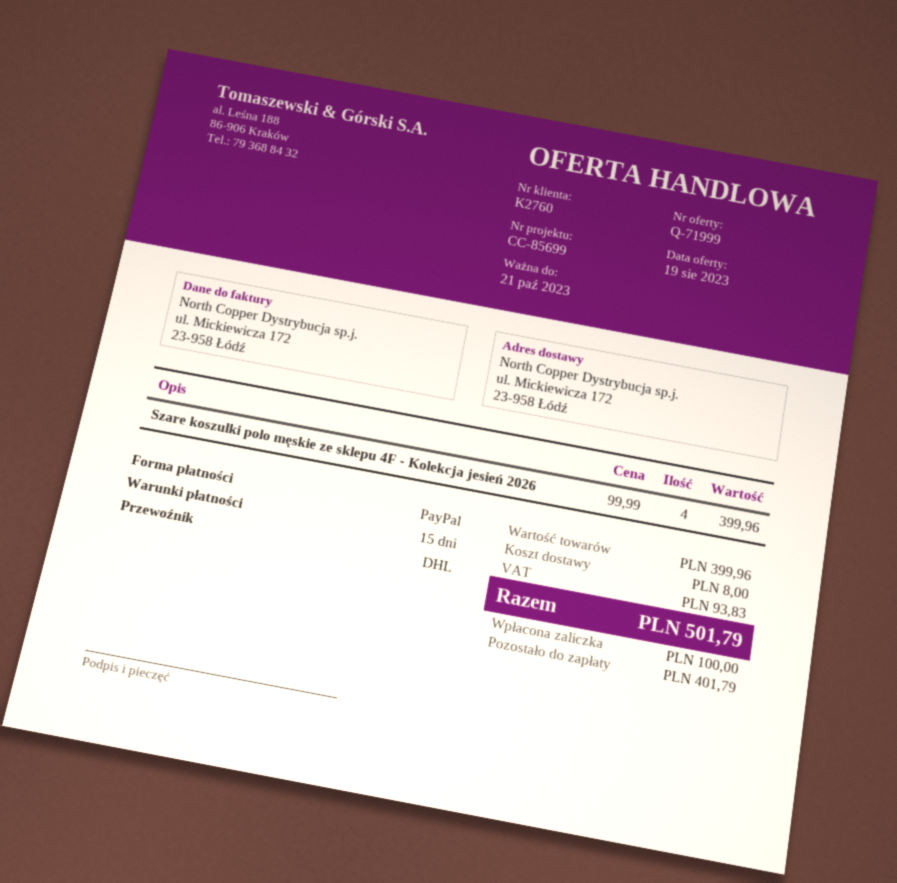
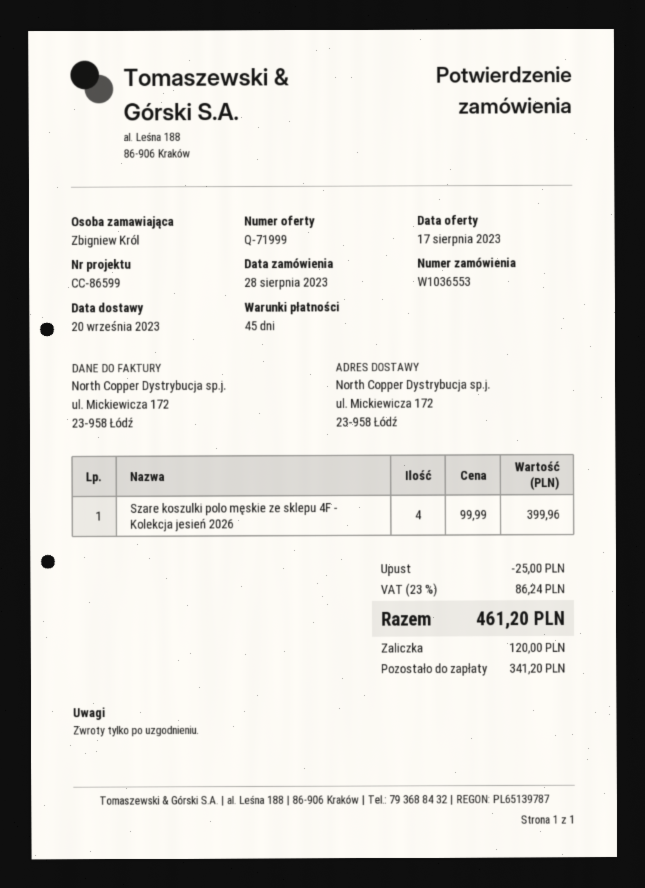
quote date: 2023-08-19 -> 2023-08-17
payment terms: 15 days -> 45 days
reference: CC-85699 -> CC-86599
discount: none -> 25.00
shipping: 8.00 -> none
tax: 93.83 -> 86.24
total: 501.79 -> 461.20
deposit: 100.00 -> 120.00
balance: 401.79 -> 341.20

